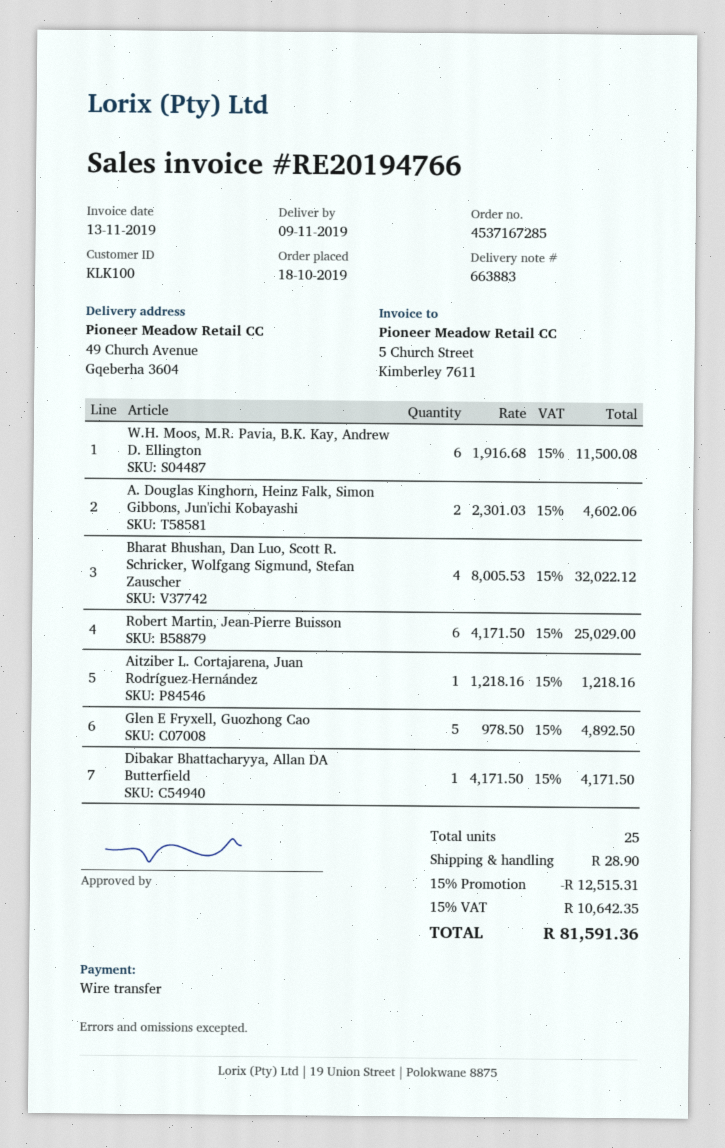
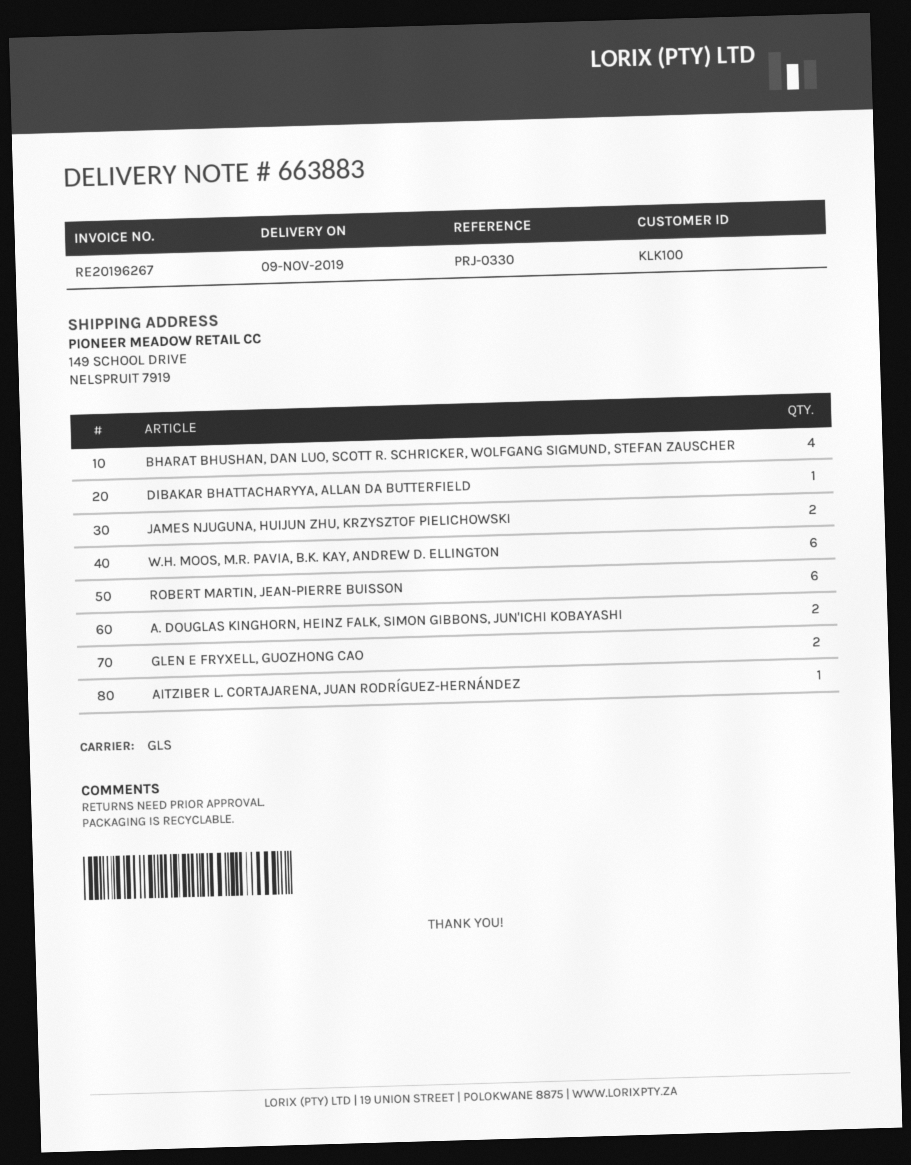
invoice number: RE20194766 -> RE20196267
ship to: 49 Church Avenue, Gqeberha 3604 -> 149 SCHOOL DRIVE, NELSPRUIT 7919
Glen E Fryxell, Guozhong Cao: 5 -> 2
JAMES NJUGUNA, HUIJUN ZHU, KRZYSZTOF PIELICHOWSKI: none -> 2

